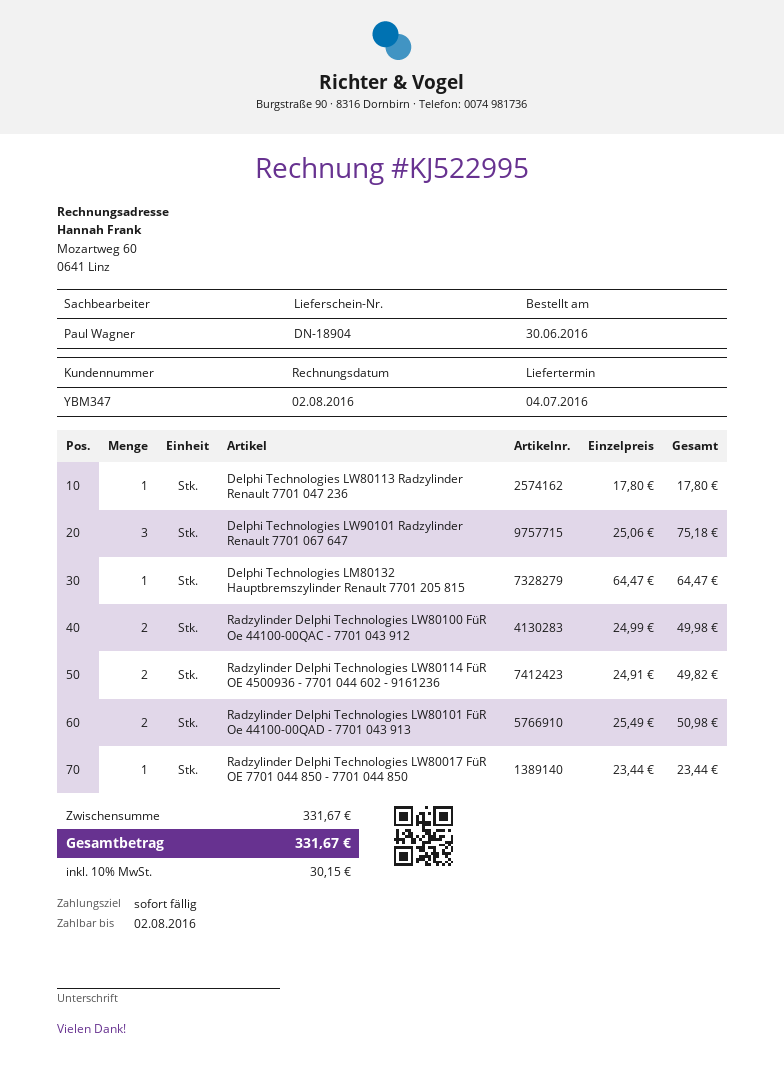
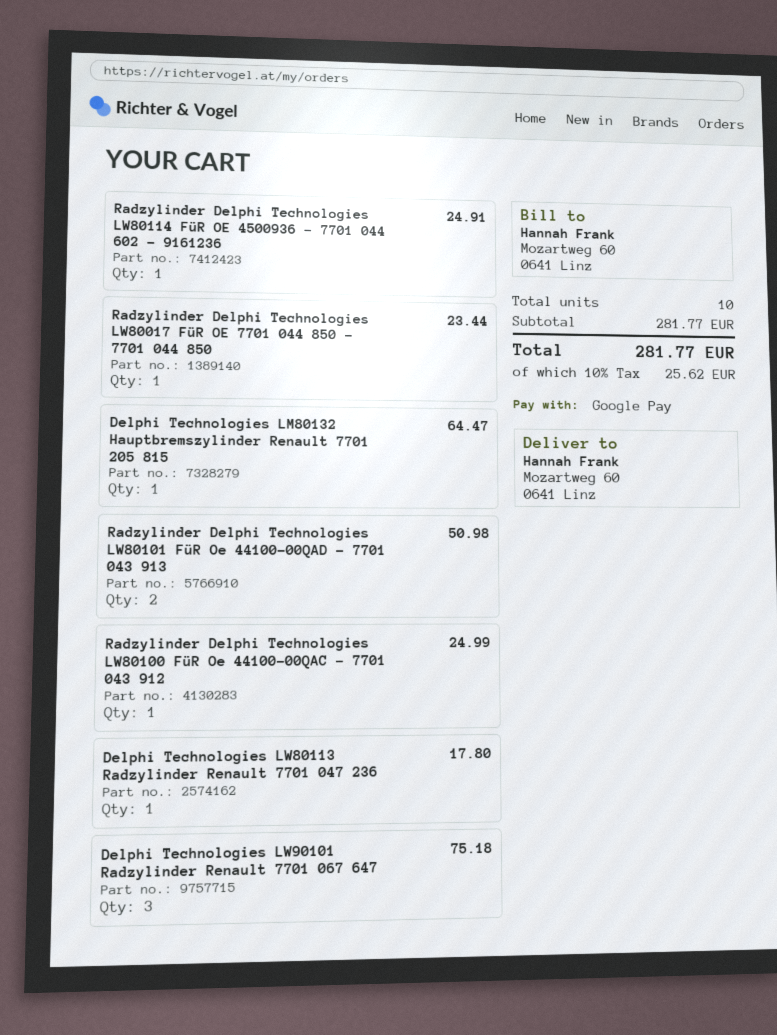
Radzylinder Delphi Technologies LW80100 FüR Oe 44100-00QAC - 7701 043 912: 2 for 49.98 -> 1 for 24.99
Radzylinder Delphi Technologies LW80114 FüR OE 4500936 - 7701 044 602 - 9161236: 2 for 49.82 -> 1 for 24.91
subtotal: 331.67 -> 281.77
tax: 10% = 30.15 -> 10% = 25.62
total: 331.67 -> 281.77

